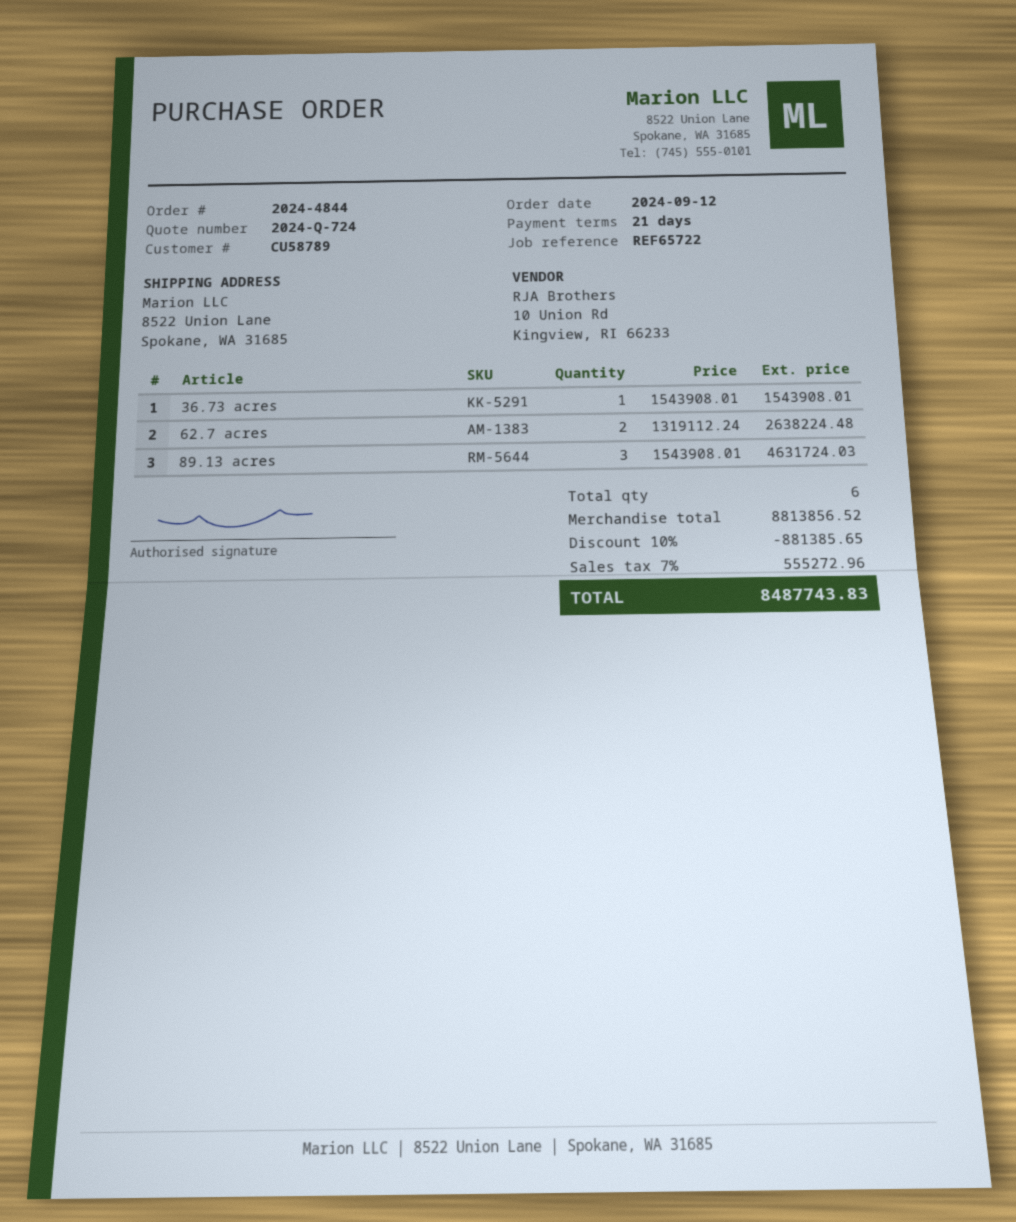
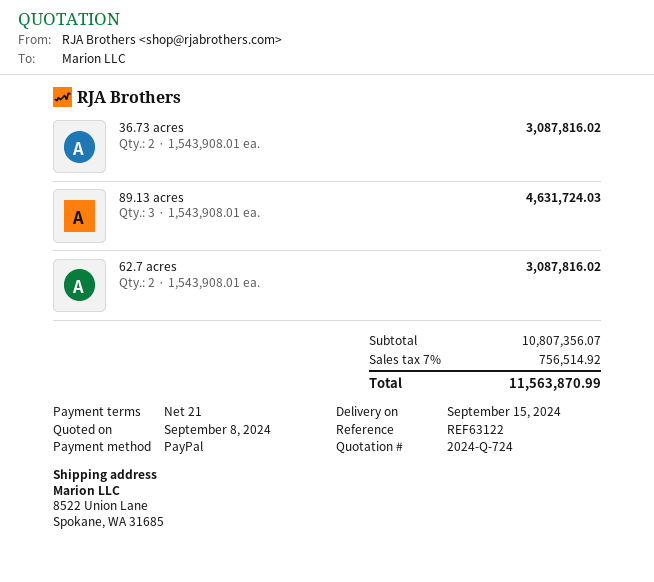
reference: REF65722 -> REF63122
36.73 acres: 1 x 1543908.01 = 1543908.01 -> 2 x 1543908.01 = 3087816.02
62.7 acres: 2 x 1319112.24 = 2638224.48 -> 2 x 1543908.01 = 3087816.02
subtotal: 8813856.52 -> 10807356.07
discount: 10% = 881385.65 -> none
tax: 7% = 555272.96 -> 7% = 756514.92
total: 8487743.83 -> 11563870.99

